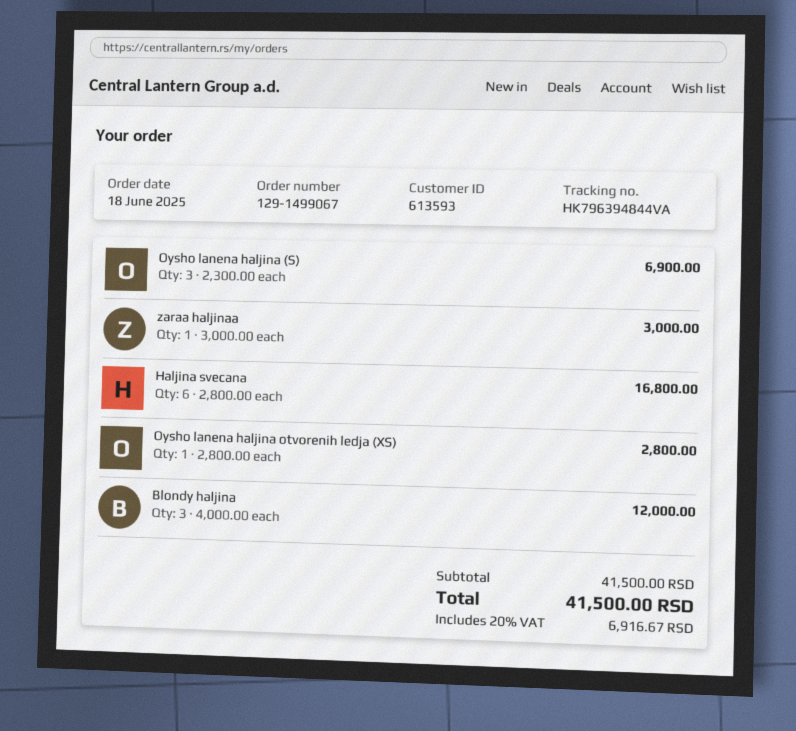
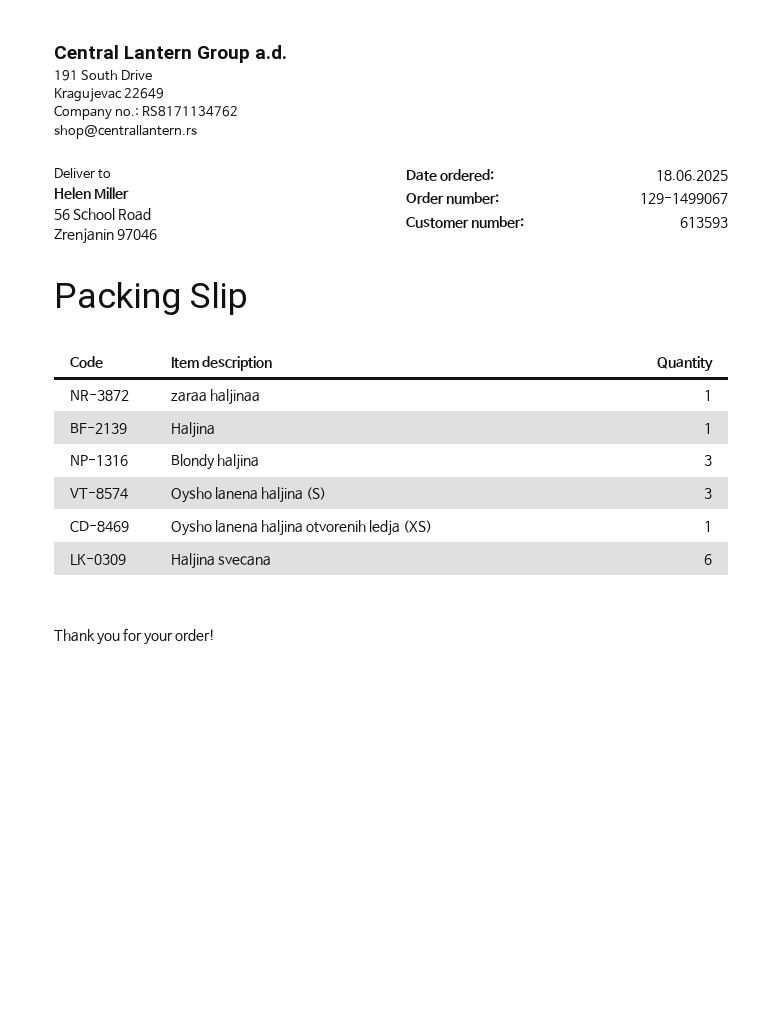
Haljina: none -> 1

